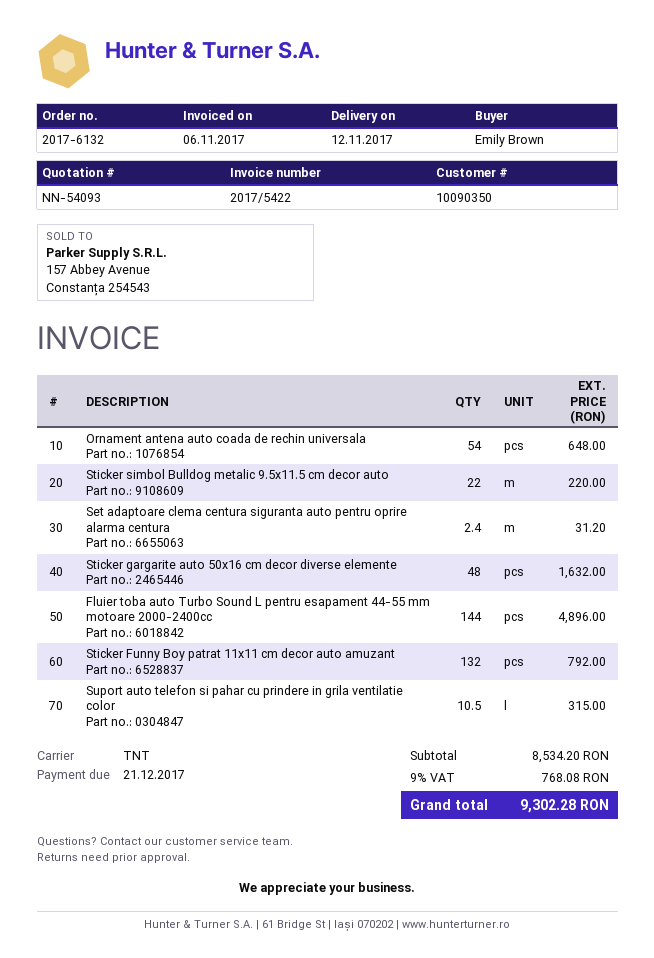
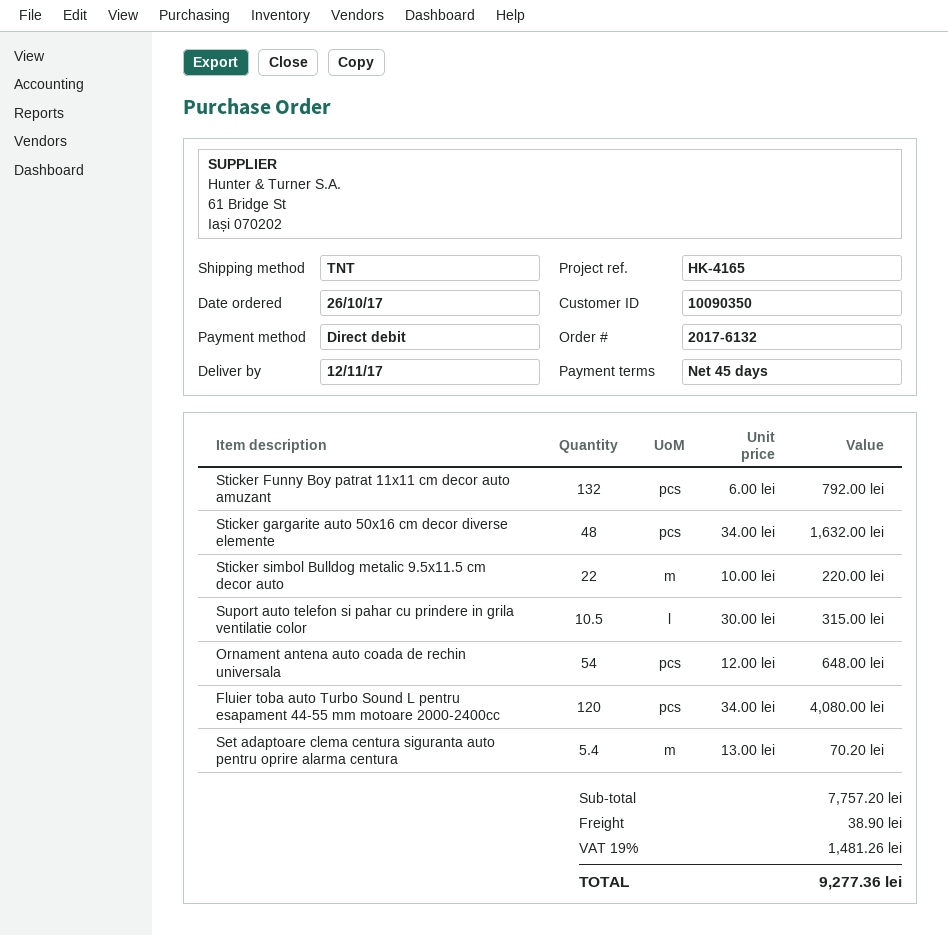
Set adaptoare clema centura siguranta auto pentru oprire alarma centura: 2.4 for 31.20 -> 5.4 for 70.20
Fluier toba auto Turbo Sound L pentru esapament 44-55 mm motoare 2000-2400cc: 144 for 4896.00 -> 120 for 4080.00
subtotal: 8534.20 -> 7757.20
shipping: none -> 38.90
tax: 9% = 768.08 -> 19% = 1481.26
total: 9302.28 -> 9277.36

